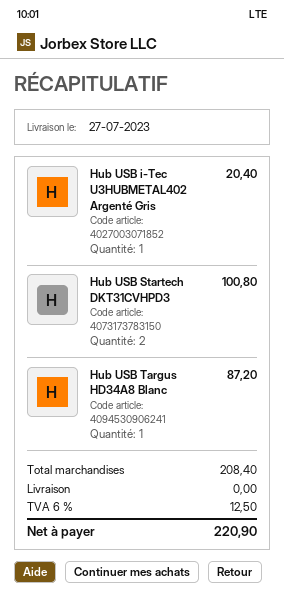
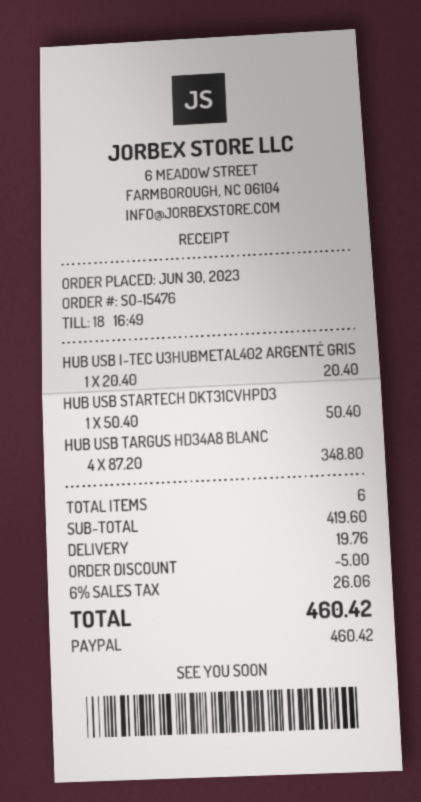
Hub USB Startech DKT31CVHPD3: 2 for 100.80 -> 1 for 50.40
Hub USB Targus HD34A8 Blanc: 1 for 87.20 -> 4 for 348.80
subtotal: 208.40 -> 419.60
discount: none -> 5.00
shipping: 0.00 -> 19.76
tax: 6% = 12.50 -> 6% = 26.06
total: 220.90 -> 460.42

